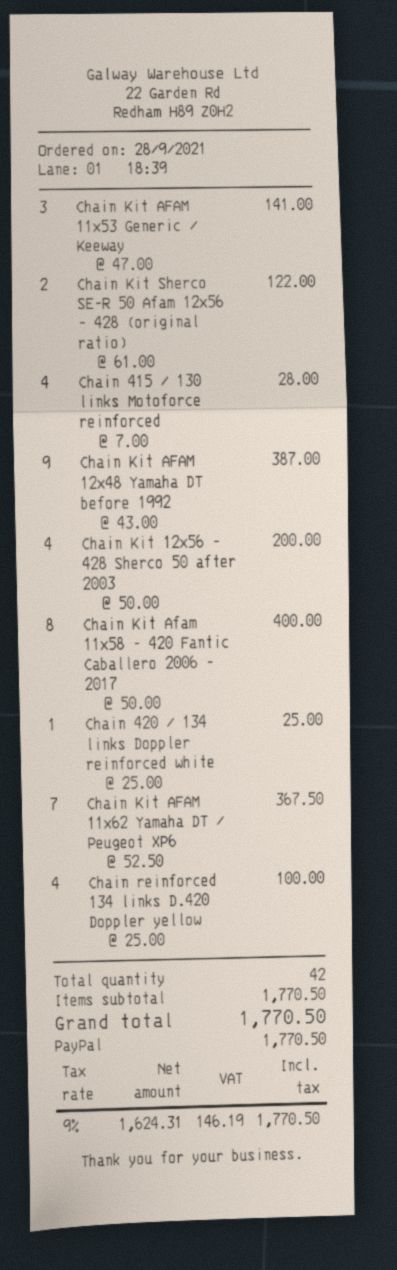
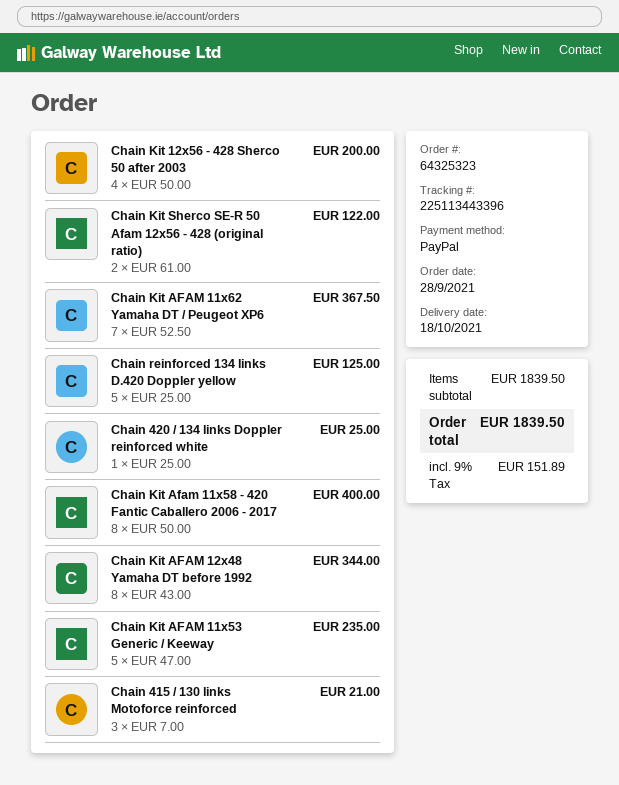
Chain Kit AFAM 11x53 Generic / Keeway: 3 x 47.00 = 141.00 -> 5 x 47.00 = 235.00
Chain 415 / 130 links Motoforce reinforced: 4 x 7.00 = 28.00 -> 3 x 7.00 = 21.00
Chain Kit AFAM 12x48 Yamaha DT before 1992: 9 x 43.00 = 387.00 -> 8 x 43.00 = 344.00
Chain reinforced 134 links D.420 Doppler yellow: 4 x 25.00 = 100.00 -> 5 x 25.00 = 125.00
subtotal: 1770.50 -> 1839.50
tax: 9% = 146.19 -> 9% = 151.89
total: 1770.50 -> 1839.50

